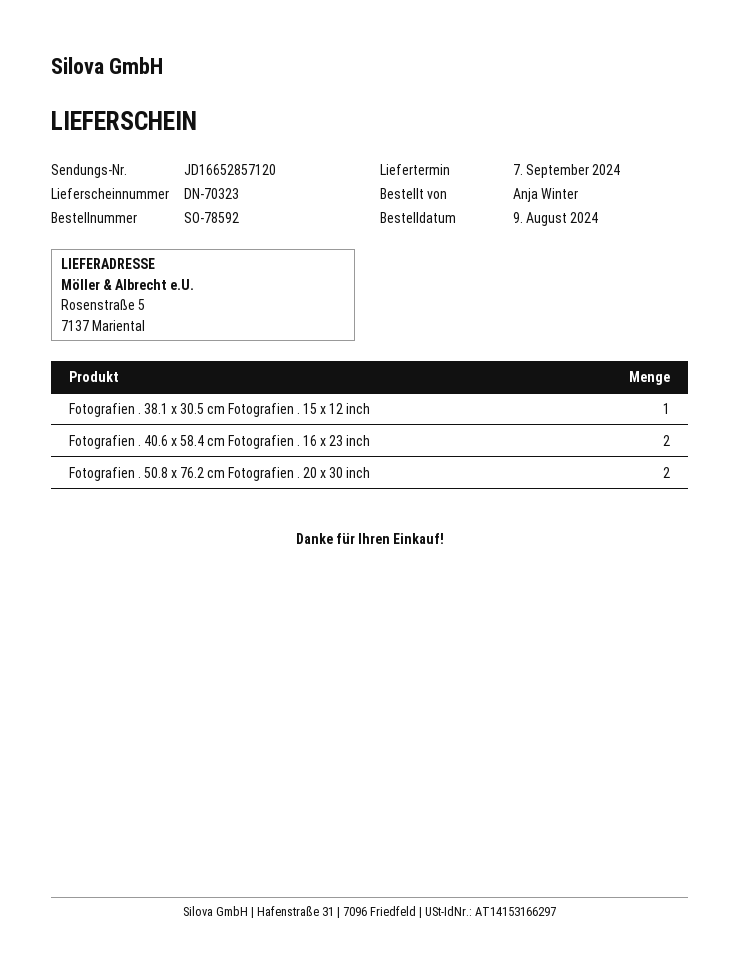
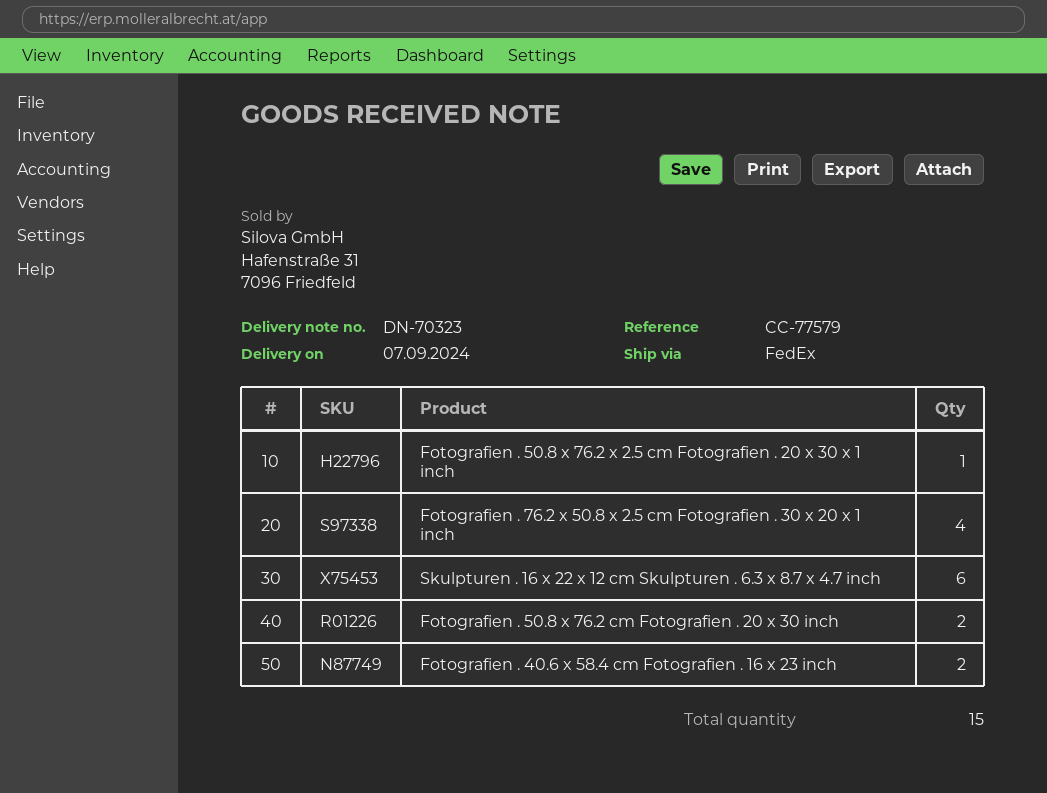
Fotografien . 38.1 x 30.5 cm Fotografien . 15 x 12 inch: 1 -> none
Fotografien . 50.8 x 76.2 x 2.5 cm Fotografien . 20 x 30 x 1 inch: none -> 1
Fotografien . 76.2 x 50.8 x 2.5 cm Fotografien . 30 x 20 x 1 inch: none -> 4
Skulpturen . 16 x 22 x 12 cm Skulpturen . 6.3 x 8.7 x 4.7 inch: none -> 6

